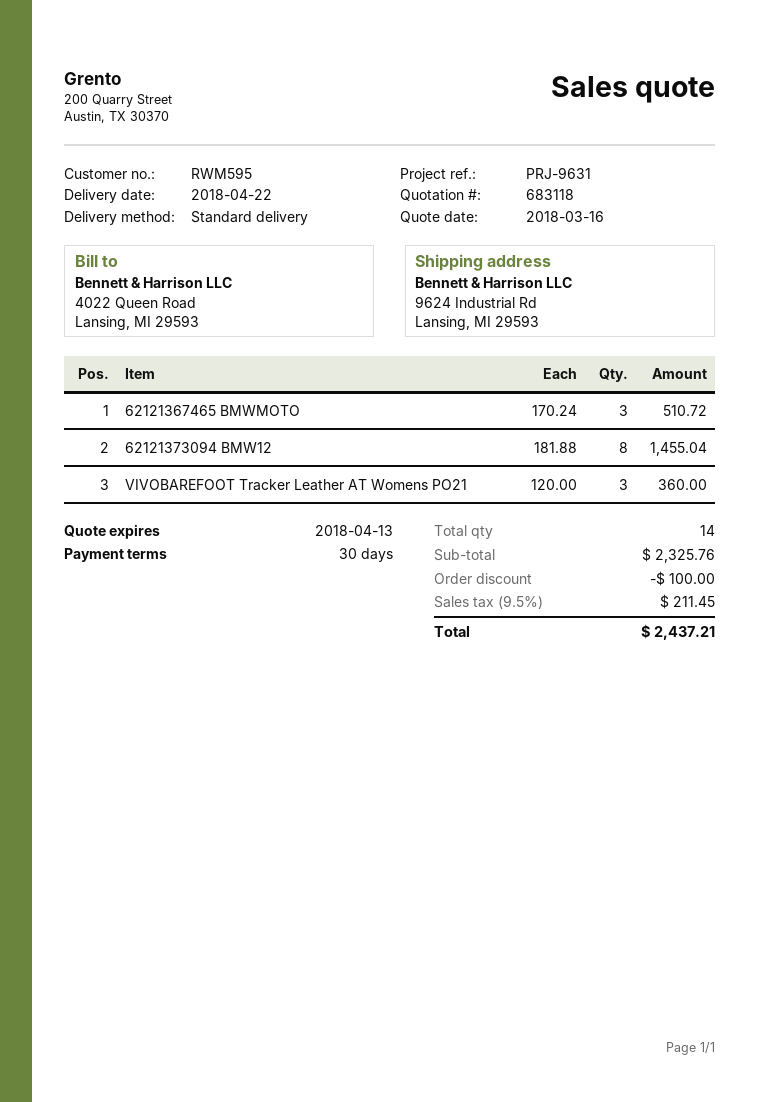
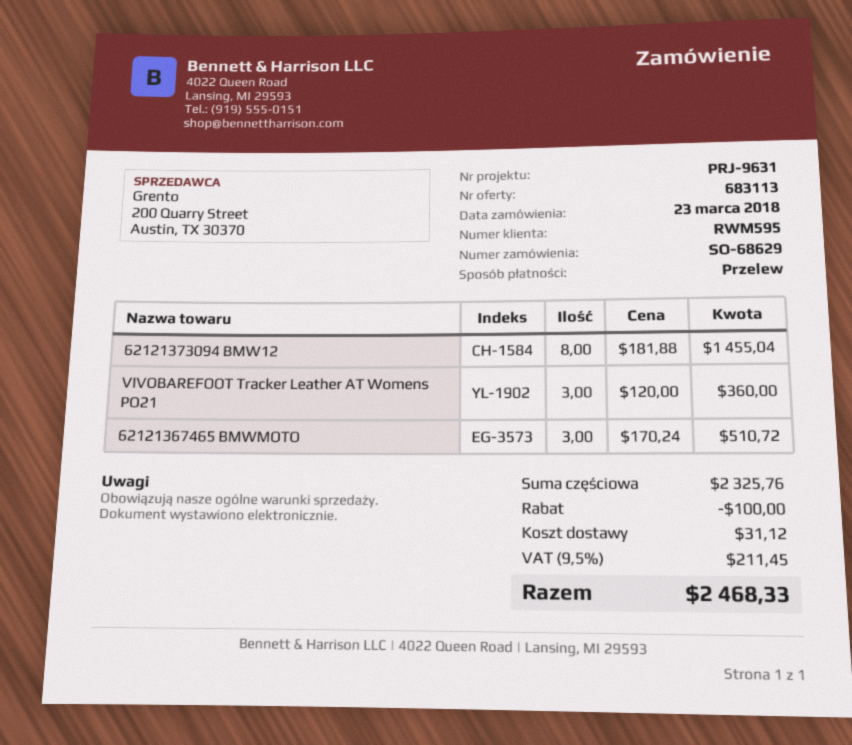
quote number: 683118 -> 683113
shipping: none -> 31.12
total: 2437.21 -> 2468.33

